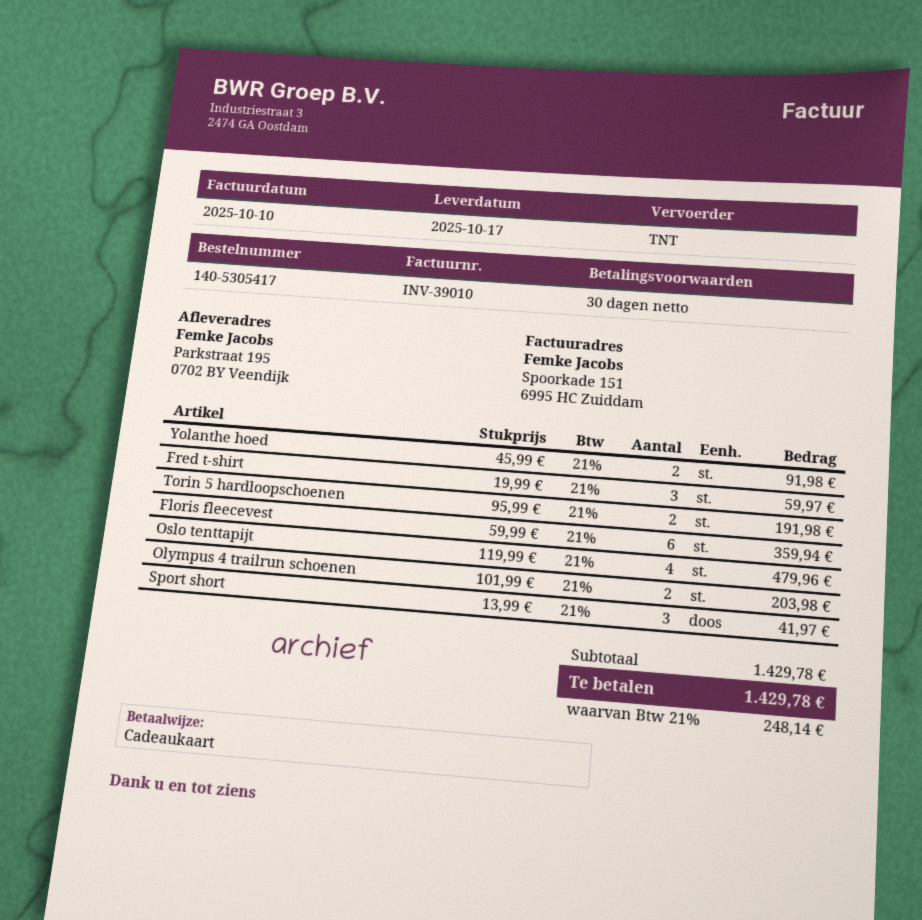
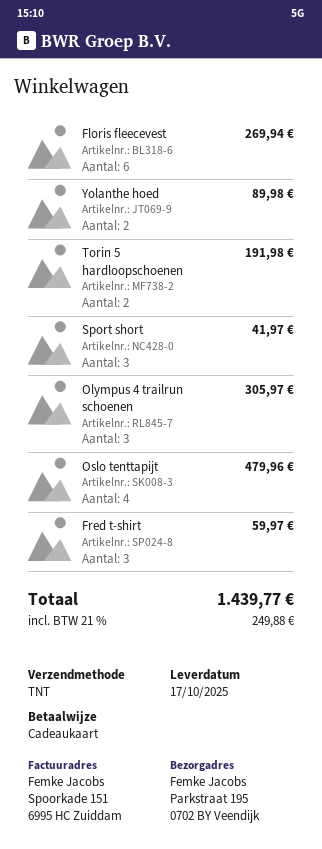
Yolanthe hoed: 2 for 91.98 -> 2 for 89.98
Floris fleecevest: 6 for 359.94 -> 6 for 269.94
Olympus 4 trailrun schoenen: 2 for 203.98 -> 3 for 305.97
tax: 21% = 248.14 -> 21% = 249.88
total: 1429.78 -> 1439.77

